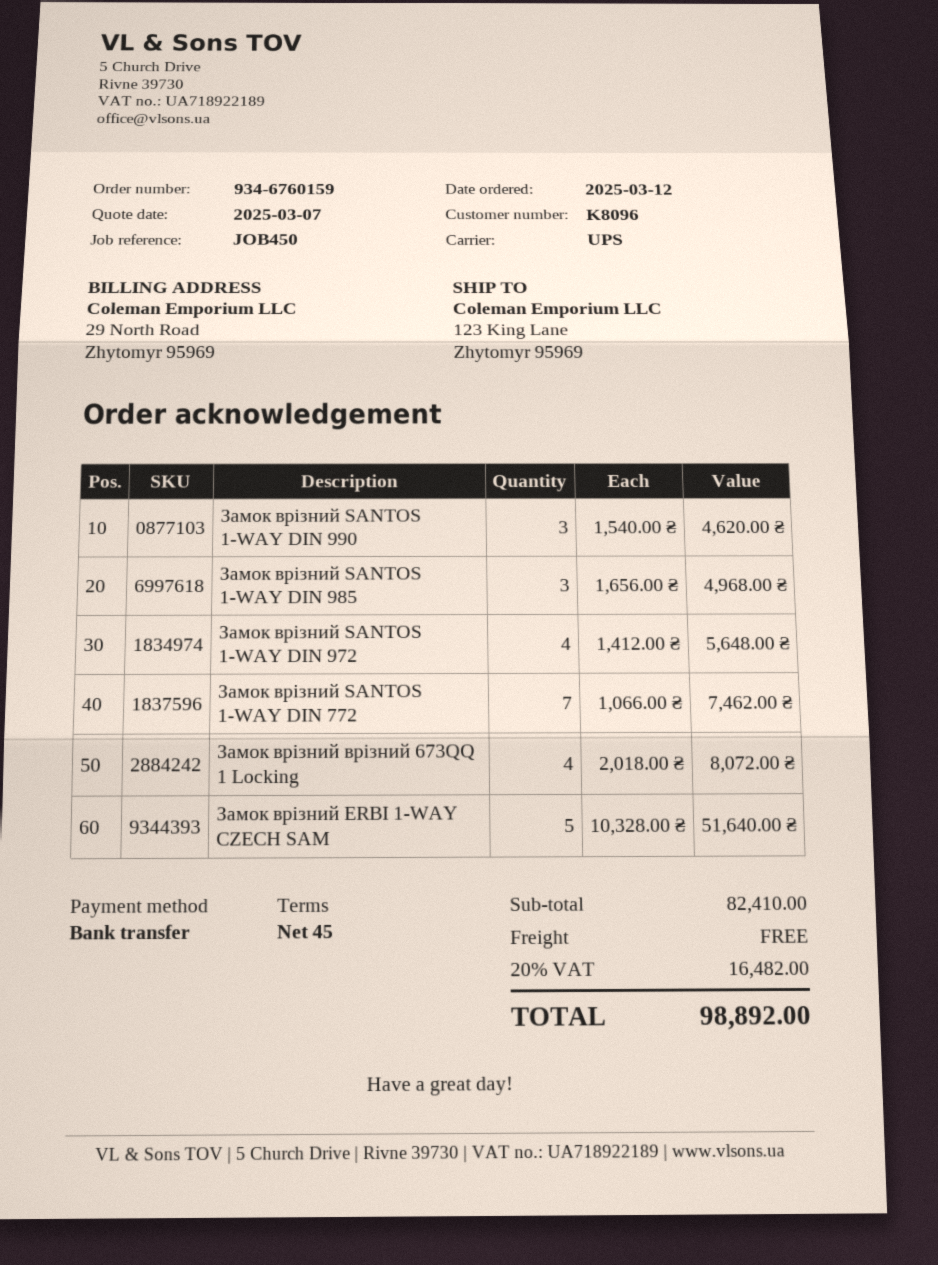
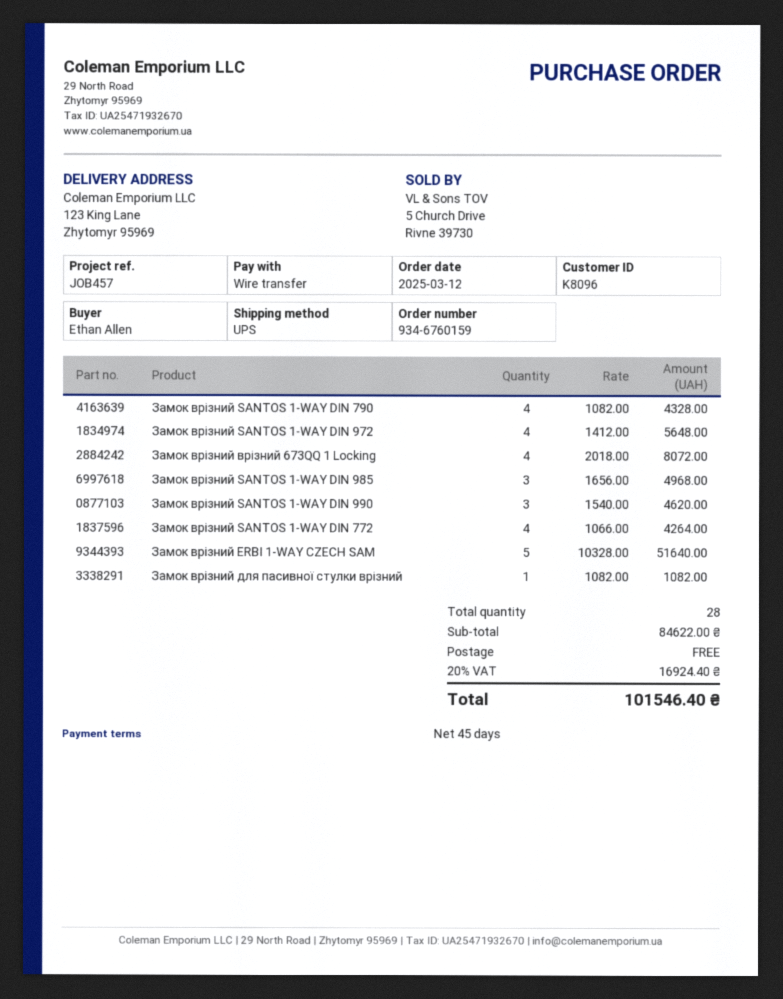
reference: JOB450 -> JOB457
Замок врізний SANTOS 1-WAY DIN 772: 7 x 1066.00 = 7462.00 -> 4 x 1066.00 = 4264.00
Замок врізний SANTOS 1-WAY DIN 790: none -> 4 x 1082.00 = 4328.00
Замок врізний для пасивної стулки врізний: none -> 1 x 1082.00 = 1082.00
subtotal: 82410.00 -> 84622.00
tax: 20% = 16482.00 -> 20% = 16924.40
total: 98892.00 -> 101546.40

